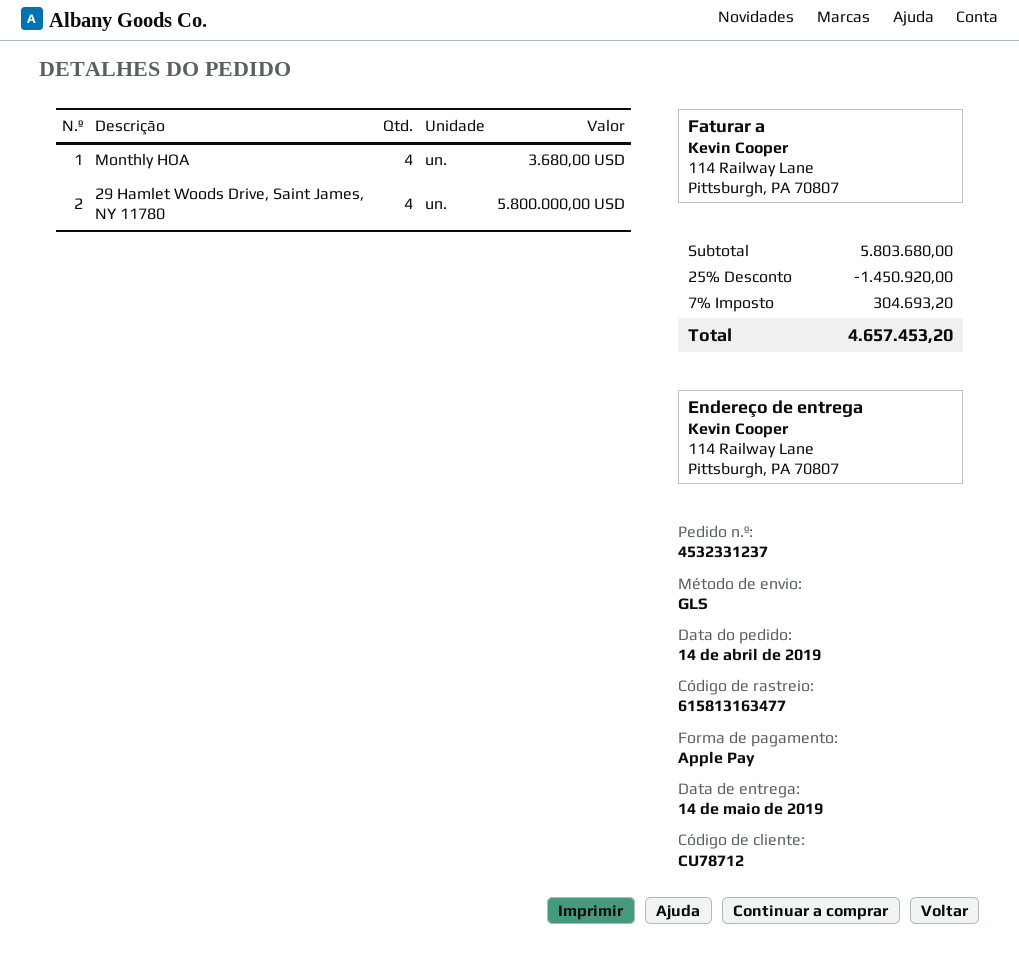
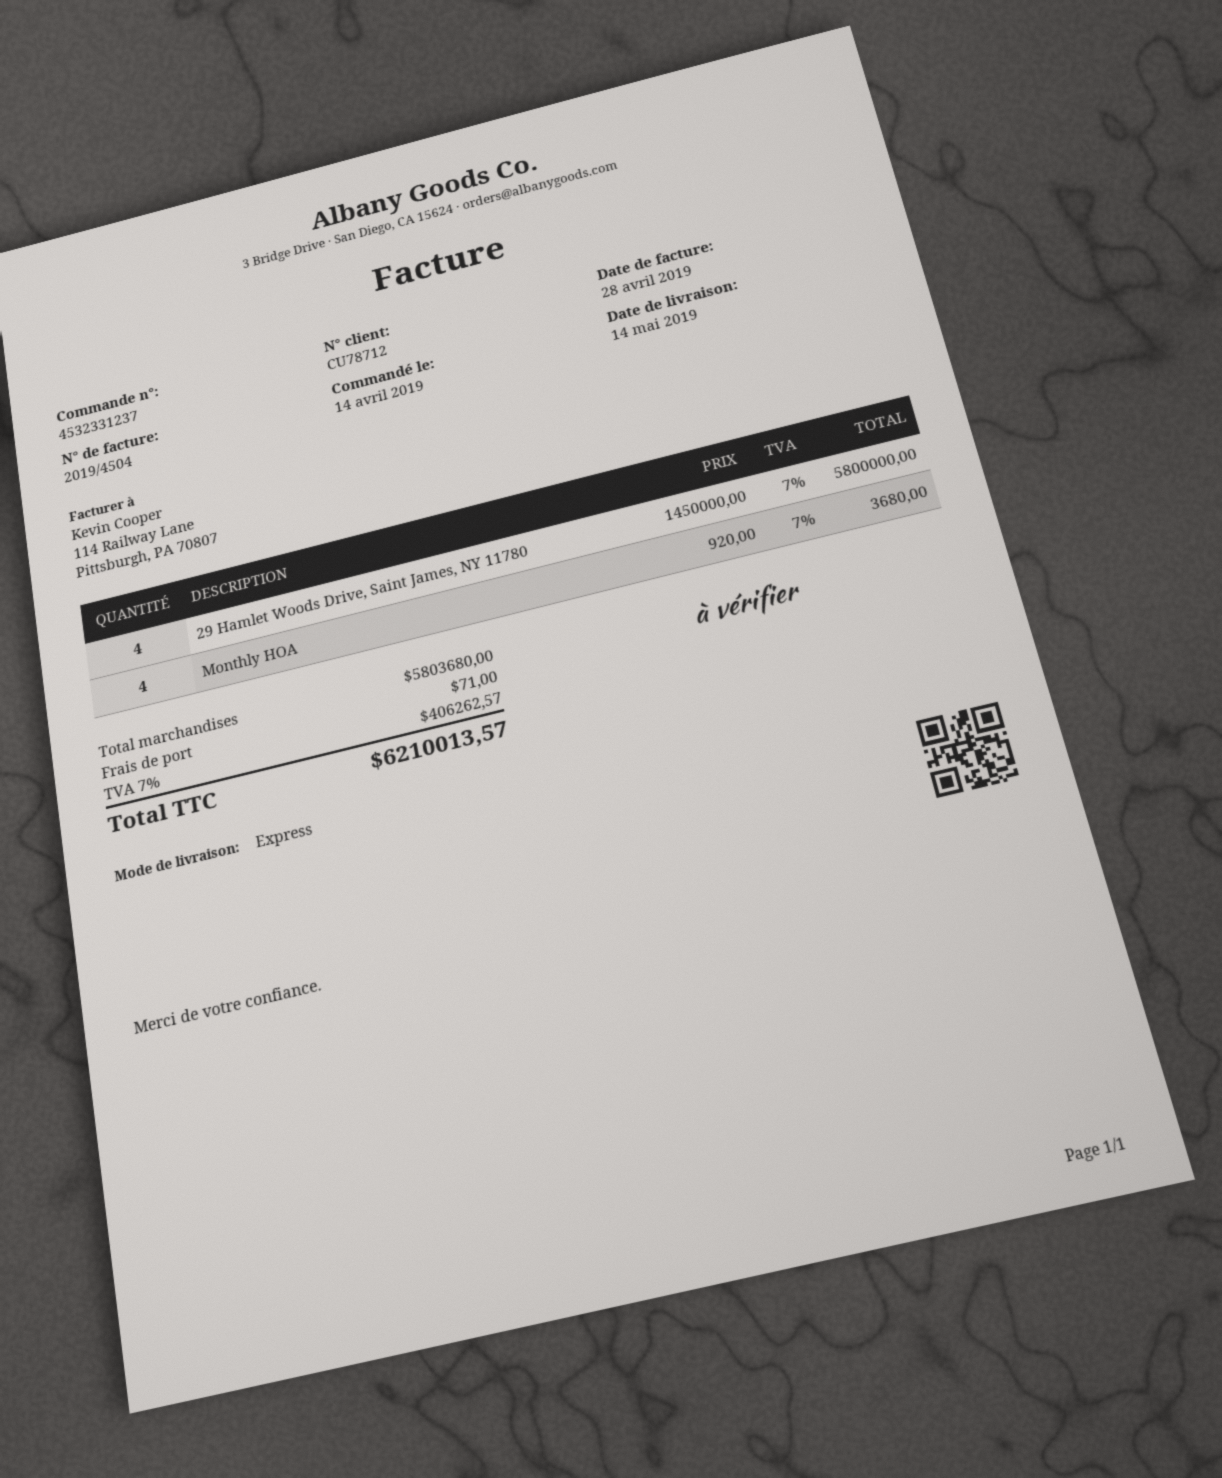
shipping method: GLS -> express
discount: 25% = 1450920.00 -> none
shipping: none -> 71.00
tax: 7% = 304693.20 -> 7% = 406262.57
total: 4657453.20 -> 6210013.57

